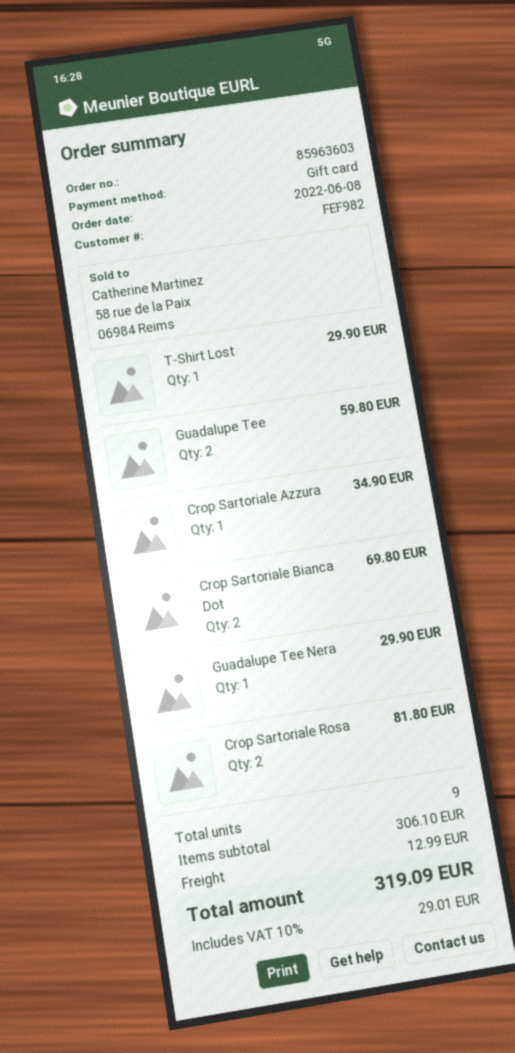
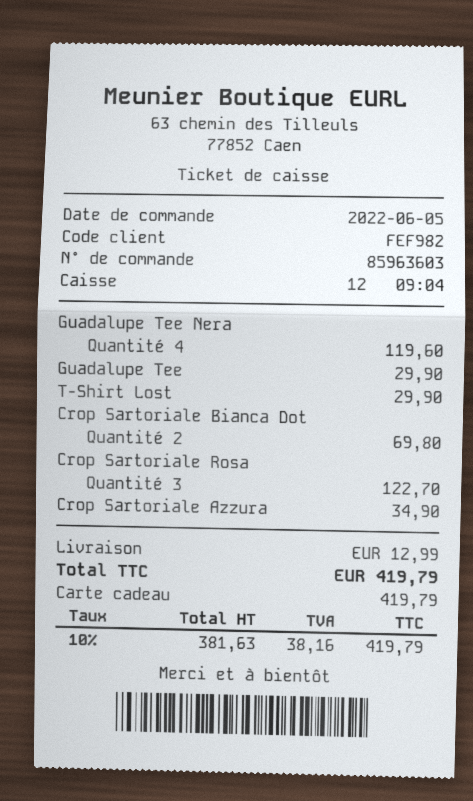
order date: 2022-06-08 -> 2022-06-05
Guadalupe Tee: 2 for 59.80 -> 1 for 29.90
Guadalupe Tee Nera: 1 for 29.90 -> 4 for 119.60
Crop Sartoriale Rosa: 2 for 81.80 -> 3 for 122.70
tax: 10% = 29.01 -> 10% = 38.16
total: 319.09 -> 419.79

